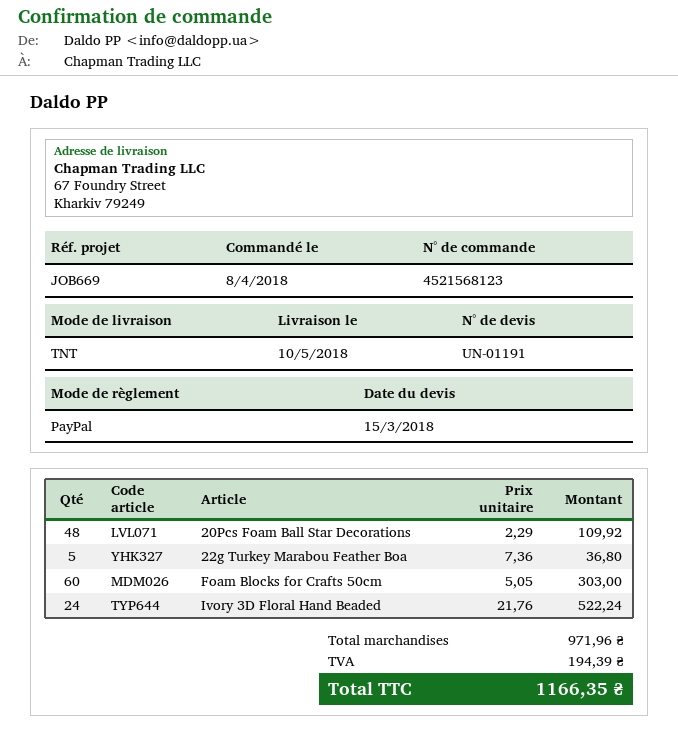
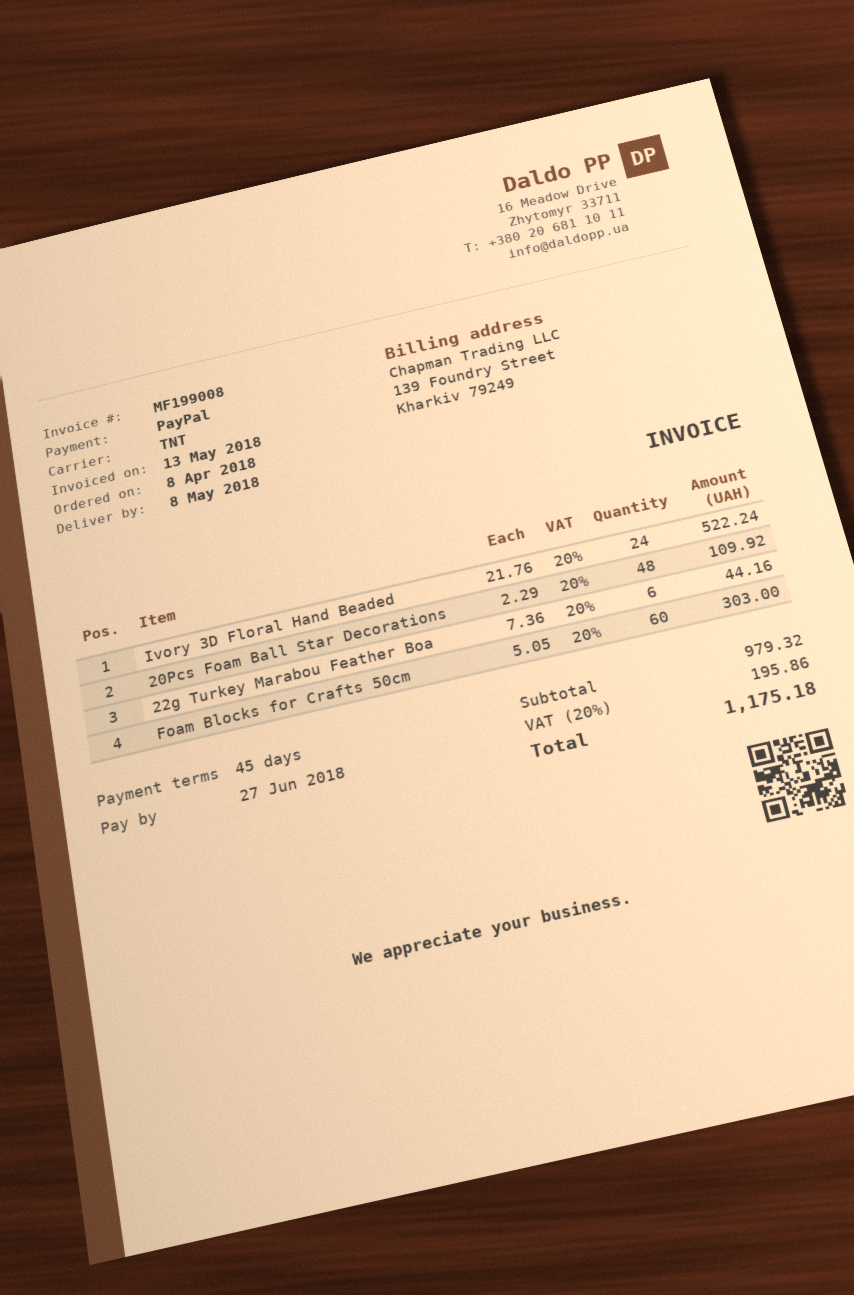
delivery date: 2018-05-10 -> 2018-05-08
22g Turkey Marabou Feather Boa: 5 x 7.36 = 36.80 -> 6 x 7.36 = 44.16
subtotal: 971.96 -> 979.32
tax: 194.39 -> 195.86
total: 1166.35 -> 1175.18

